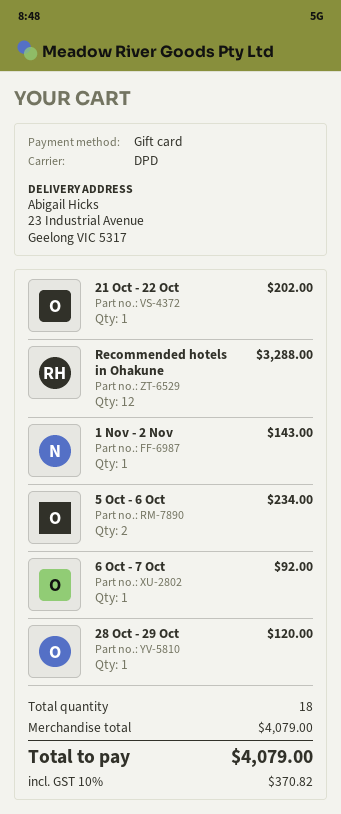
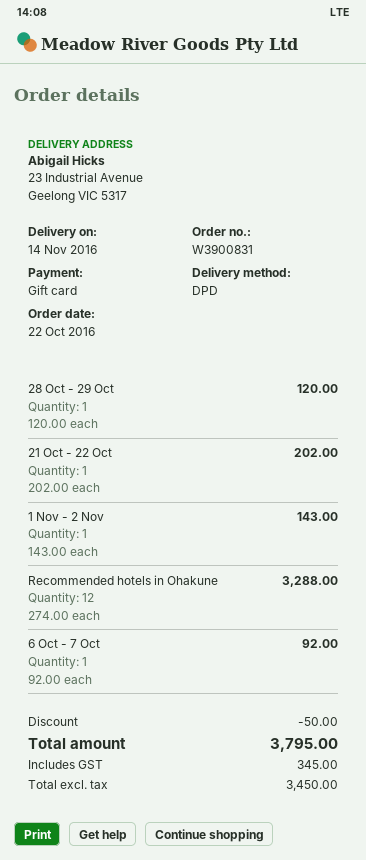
5 Oct - 6 Oct: 2 for 234.00 -> none
discount: none -> 50.00
tax: 370.82 -> 345.00
total: 4079.00 -> 3795.00

